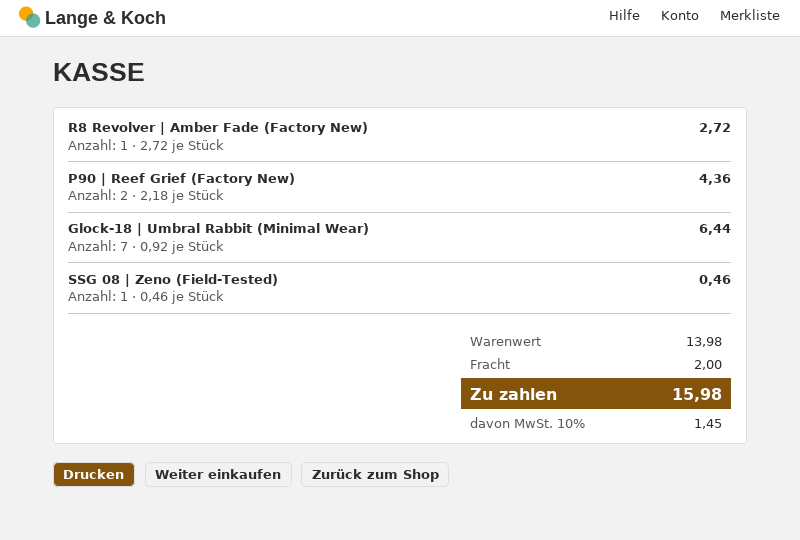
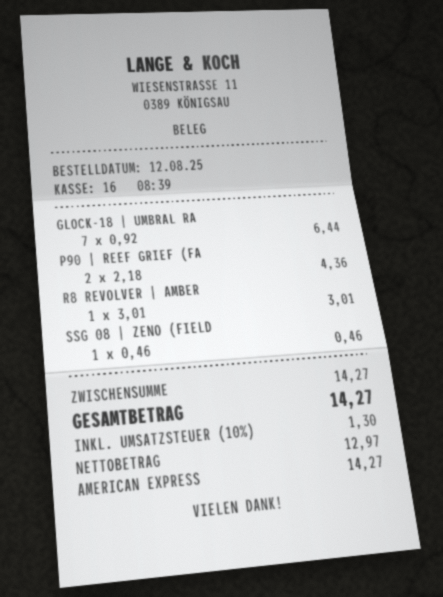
R8 Revolver | Amber Fade (Factory New): 1 x 2.72 = 2.72 -> 1 x 3.01 = 3.01
subtotal: 13.98 -> 14.27
shipping: 2.00 -> none
tax: 10% = 1.45 -> 10% = 1.30
total: 15.98 -> 14.27

